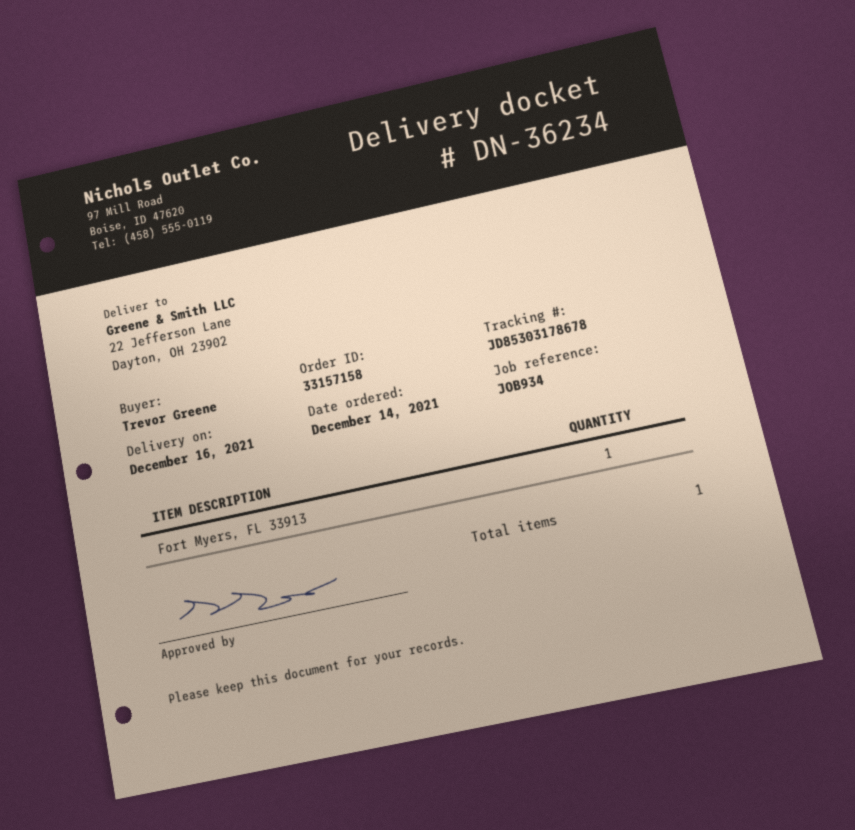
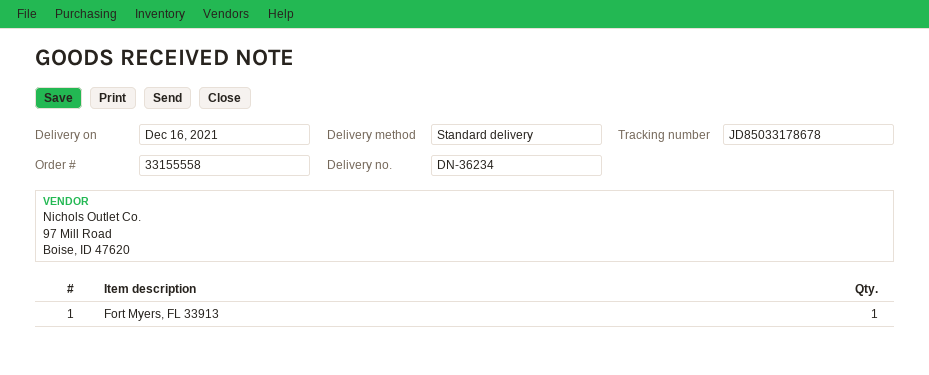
order number: 33157158 -> 33155558
tracking number: JD85303178678 -> JD85033178678

